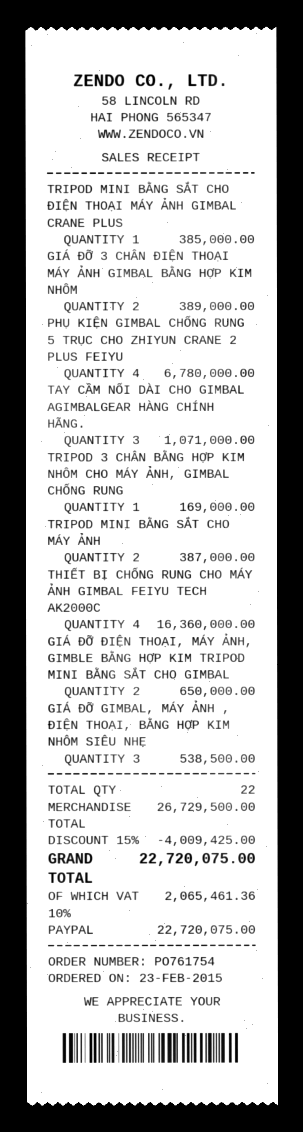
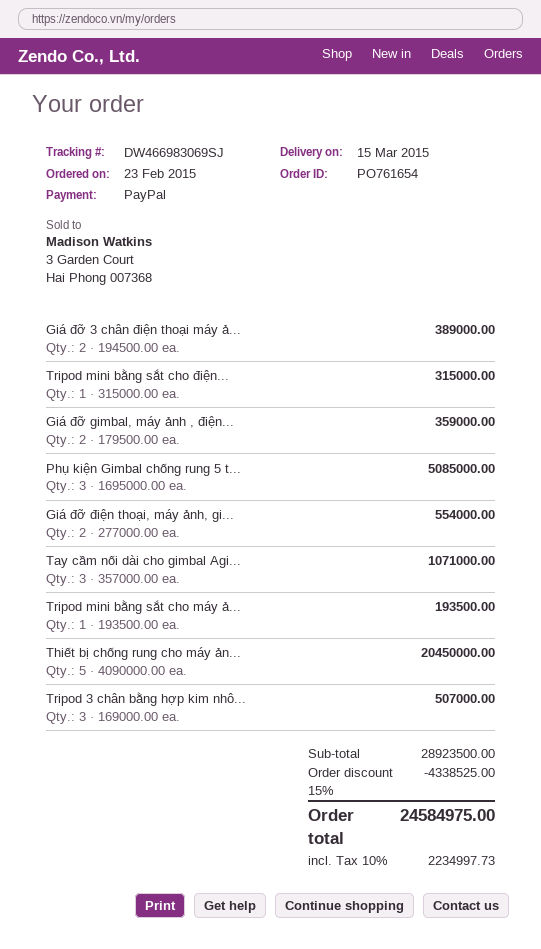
order number: PO761754 -> PO761654
TRIPOD MINI BẰNG SẮT CHO ĐIỆN THOẠI MÁY ẢNH GIMBAL CRANE PLUS: 1 for 385000.00 -> 1 for 315000.00
PHỤ KIỆN GIMBAL CHỐNG RUNG 5 TRỤC CHO ZHIYUN CRANE 2 PLUS FEIYU: 4 for 6780000.00 -> 3 for 5085000.00
TRIPOD 3 CHÂN BẰNG HỢP KIM NHÔM CHO MÁY ẢNH, GIMBAL CHỐNG RUNG: 1 for 169000.00 -> 3 for 507000.00
TRIPOD MINI BẰNG SẮT CHO MÁY ẢNH: 2 for 387000.00 -> 1 for 193500.00
THIẾT BỊ CHỐNG RUNG CHO MÁY ẢNH GIMBAL FEIYU TECH AK2000C: 4 for 16360000.00 -> 5 for 20450000.00
GIÁ ĐỠ ĐIỆN THOẠI, MÁY ẢNH, GIMBLE BẰNG HỢP KIM TRIPOD MINI BẰNG SẮT CHO GIMBAL: 2 for 650000.00 -> 2 for 554000.00
GIÁ ĐỠ GIMBAL, MÁY ẢNH , ĐIỆN THOẠI, BẰNG HỢP KIM NHÔM SIÊU NHẸ: 3 for 538500.00 -> 2 for 359000.00
subtotal: 26729500.00 -> 28923500.00
discount: 15% = 4009425.00 -> 15% = 4338525.00
tax: 10% = 2065461.36 -> 10% = 2234997.73
total: 22720075.00 -> 24584975.00

